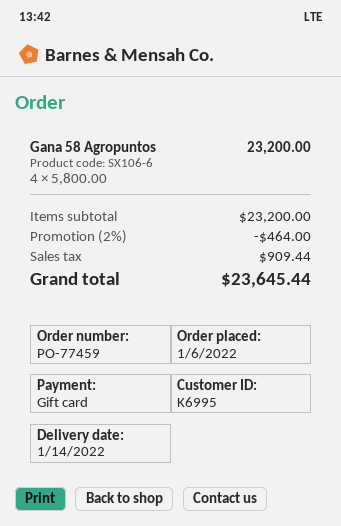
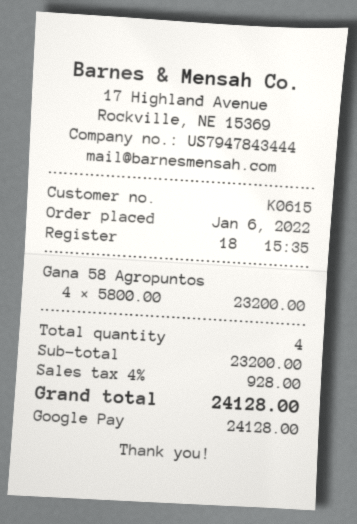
customer number: K6995 -> K0615
payment method: gift card -> Google Pay
discount: 2% = 464.00 -> none
tax: 909.44 -> 928.00
total: 23645.44 -> 24128.00

